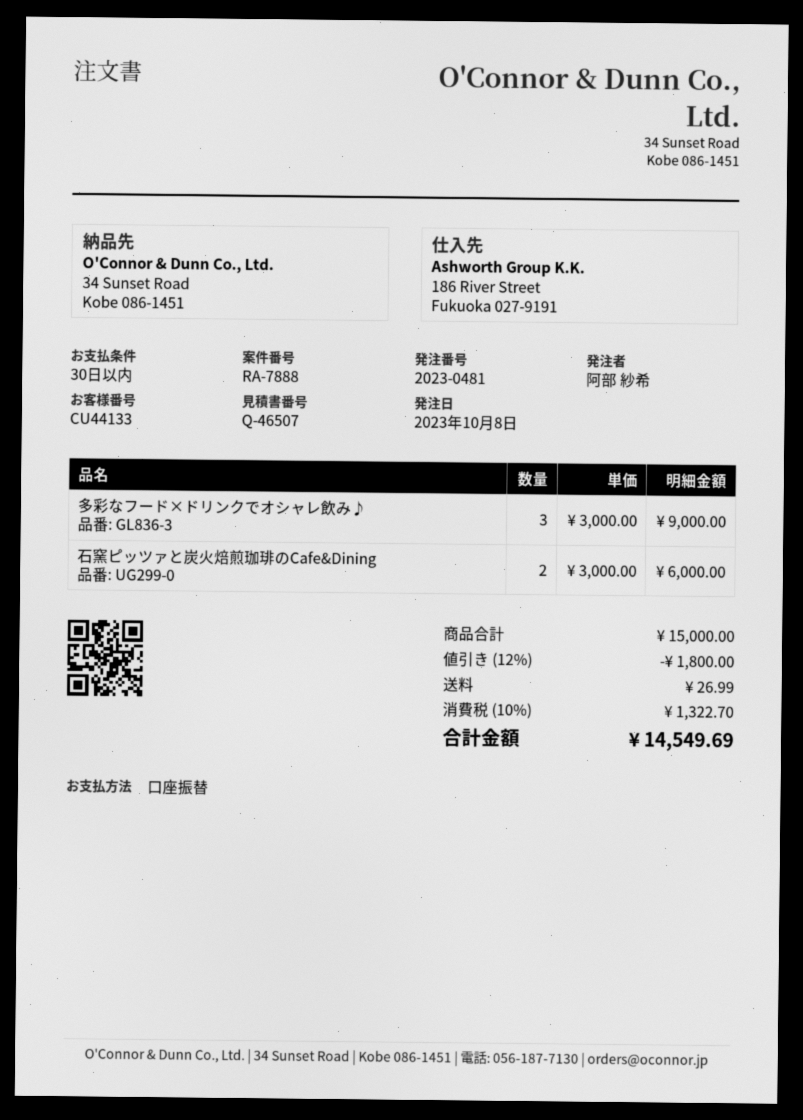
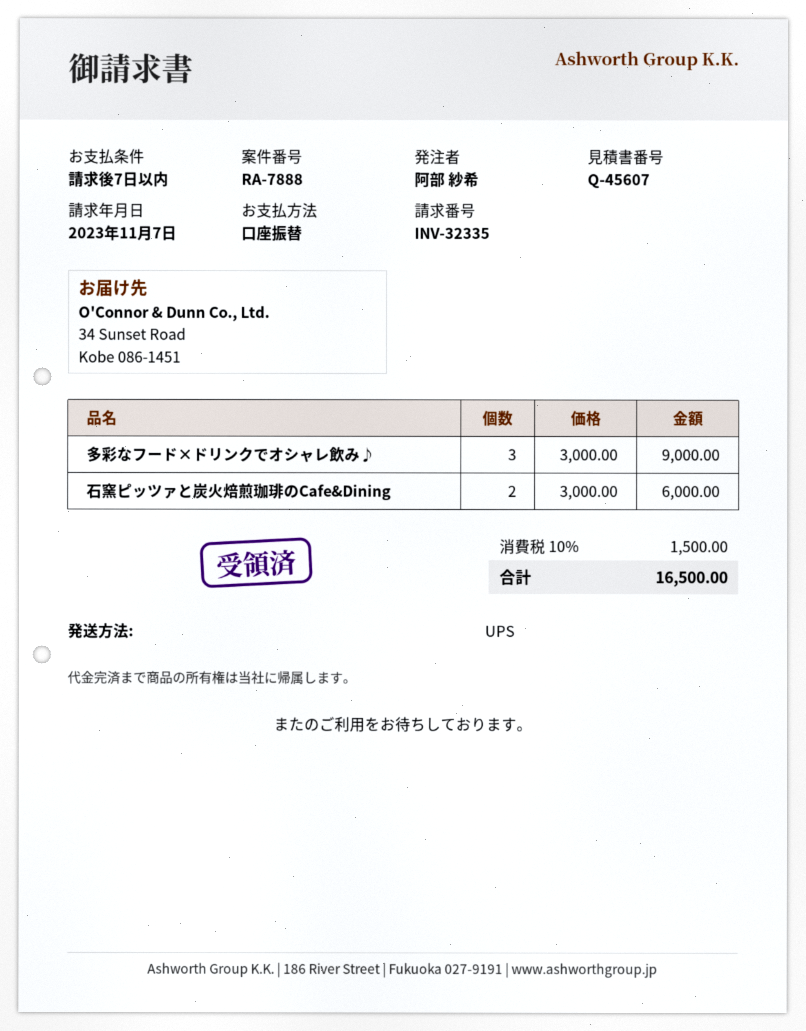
quote number: Q-46507 -> Q-45607
payment terms: 30 days -> 7 days
discount: 12% = 1800.00 -> none
shipping: 26.99 -> none
tax: 10% = 1322.70 -> 10% = 1500.00
total: 14549.69 -> 16500.00

